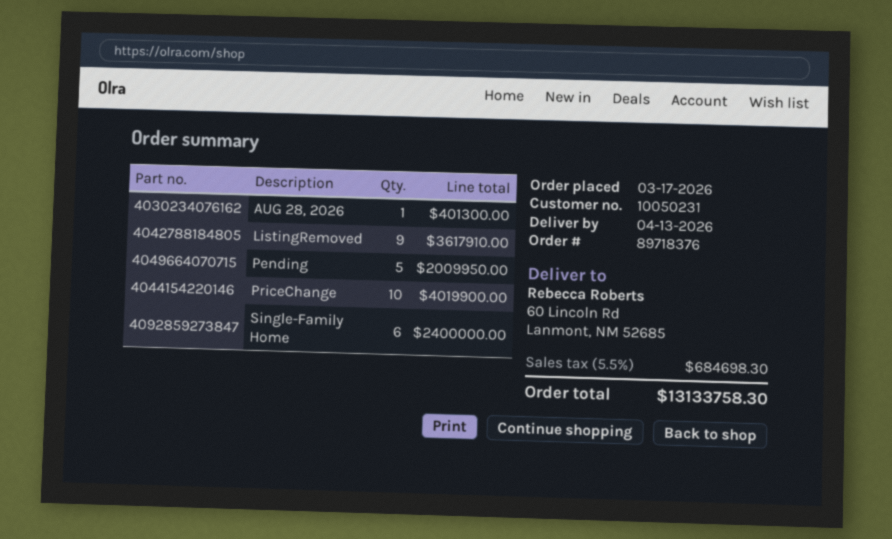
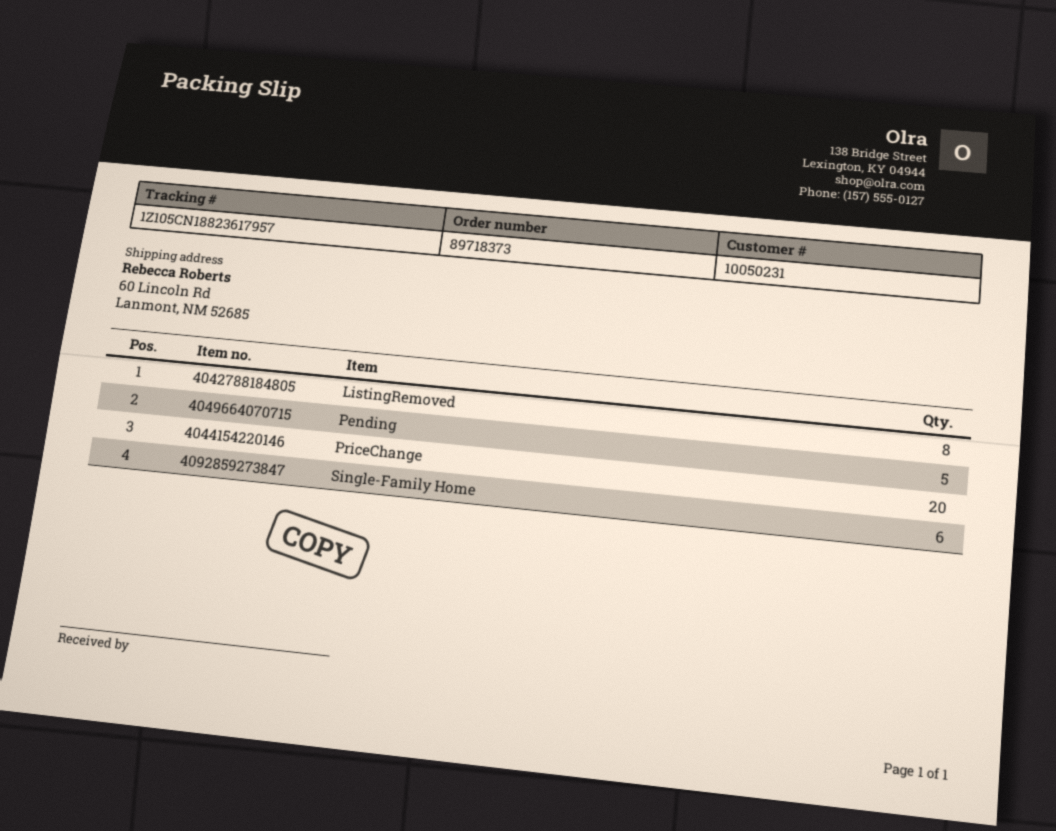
order number: 89718376 -> 89718373
AUG 28, 2026: 1 -> none
ListingRemoved: 9 -> 8
PriceChange: 10 -> 20

